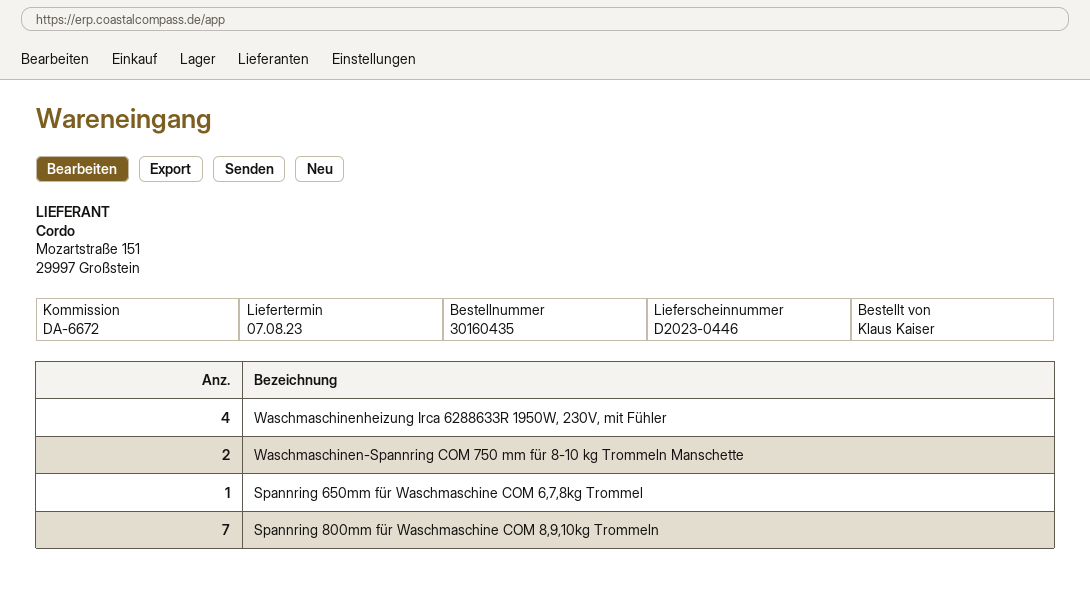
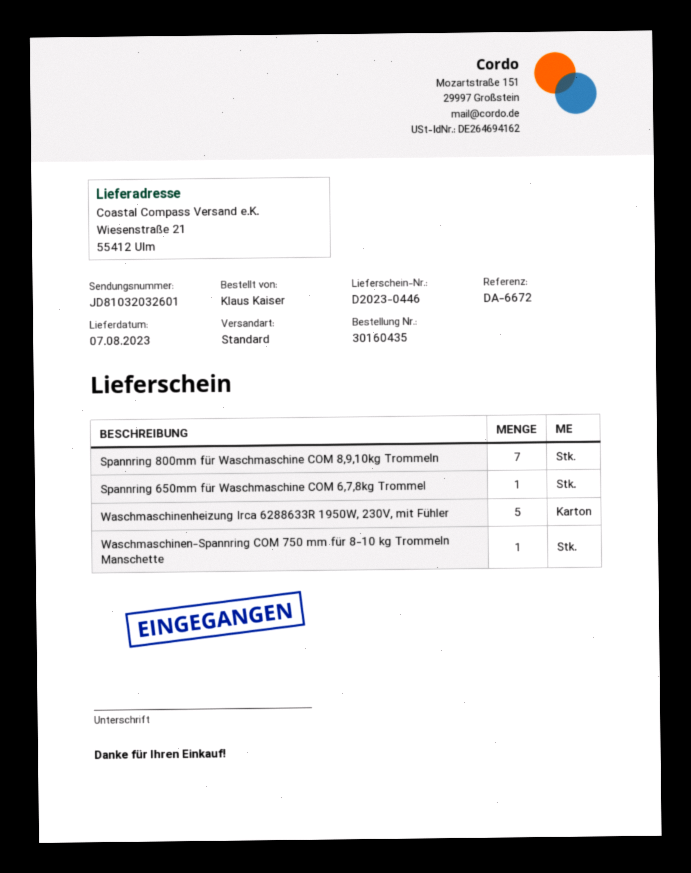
Waschmaschinenheizung Irca 6288633R 1950W, 230V, mit Fühler: 4 -> 5
Waschmaschinen-Spannring COM 750 mm für 8-10 kg Trommeln Manschette: 2 -> 1

